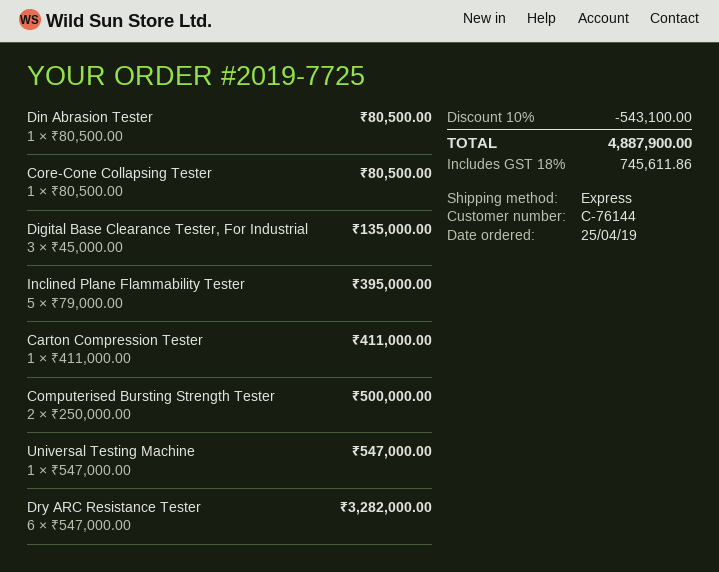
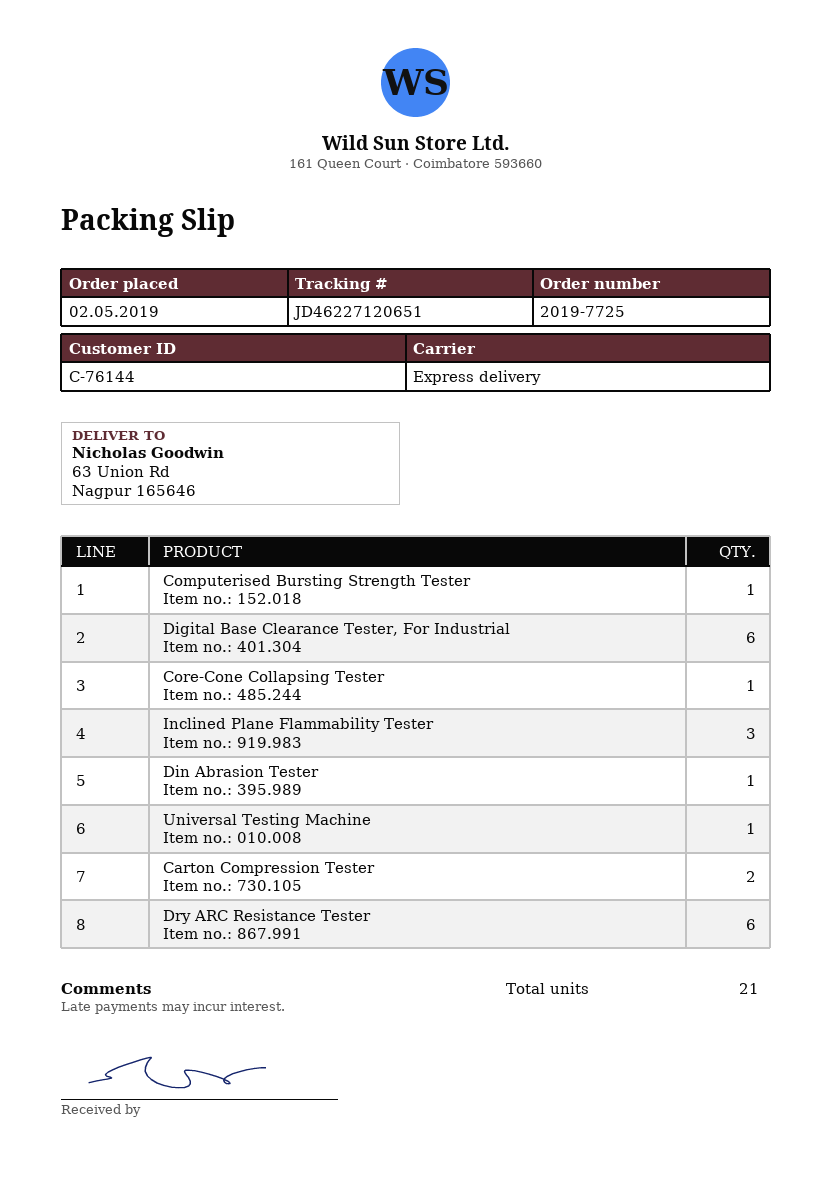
order date: 2019-04-25 -> 2019-05-02
Digital Base Clearance Tester, For Industrial: 3 -> 6
Inclined Plane Flammability Tester: 5 -> 3
Carton Compression Tester: 1 -> 2
Computerised Bursting Strength Tester: 2 -> 1

